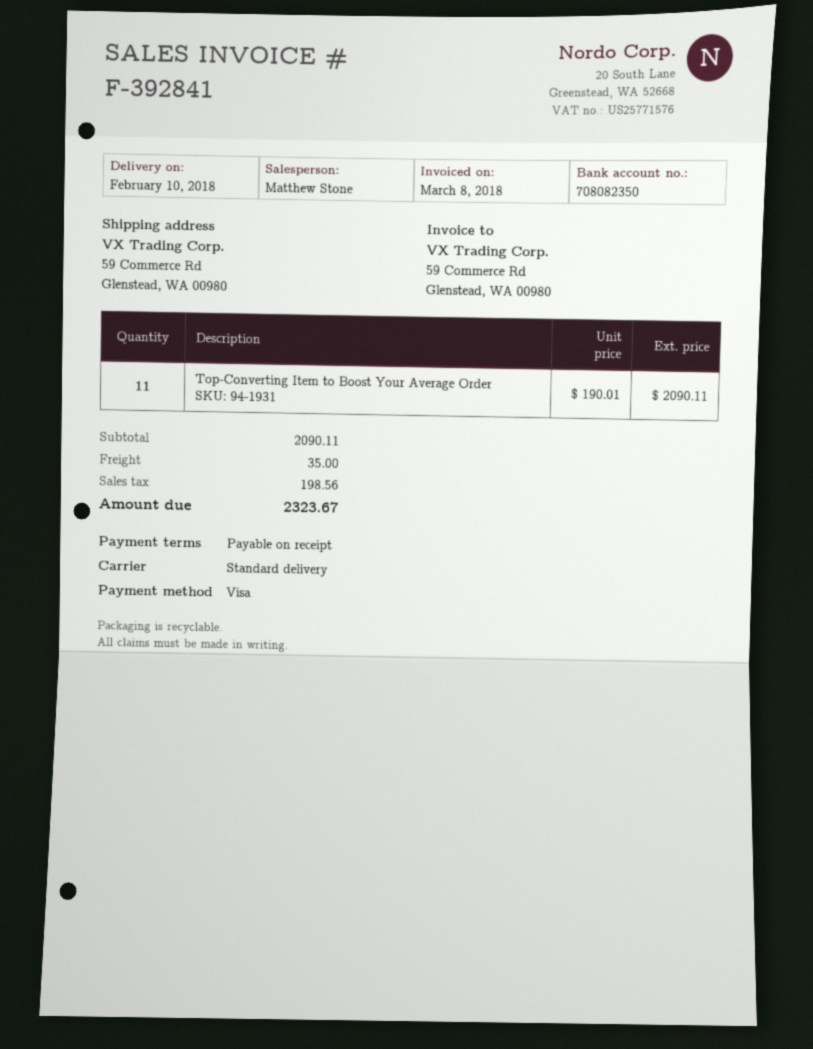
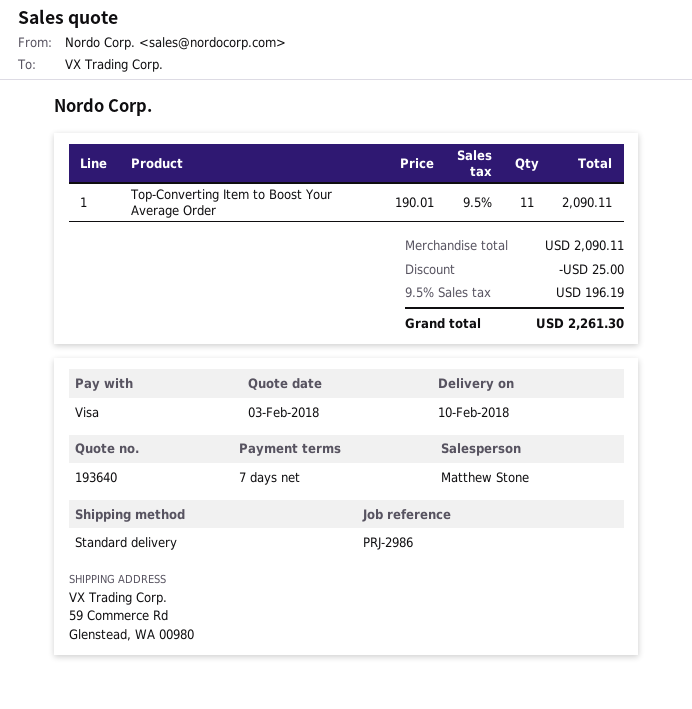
payment terms: on receipt -> 7 days
discount: none -> 25.00
shipping: 35.00 -> none
tax: 198.56 -> 196.19
total: 2323.67 -> 2261.30

